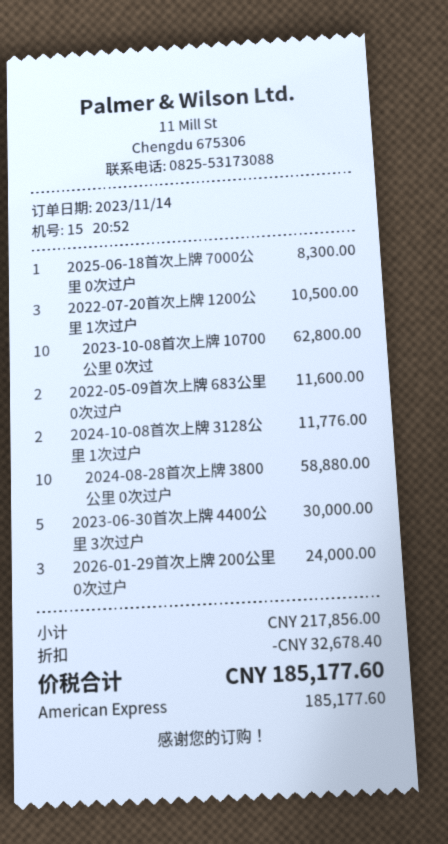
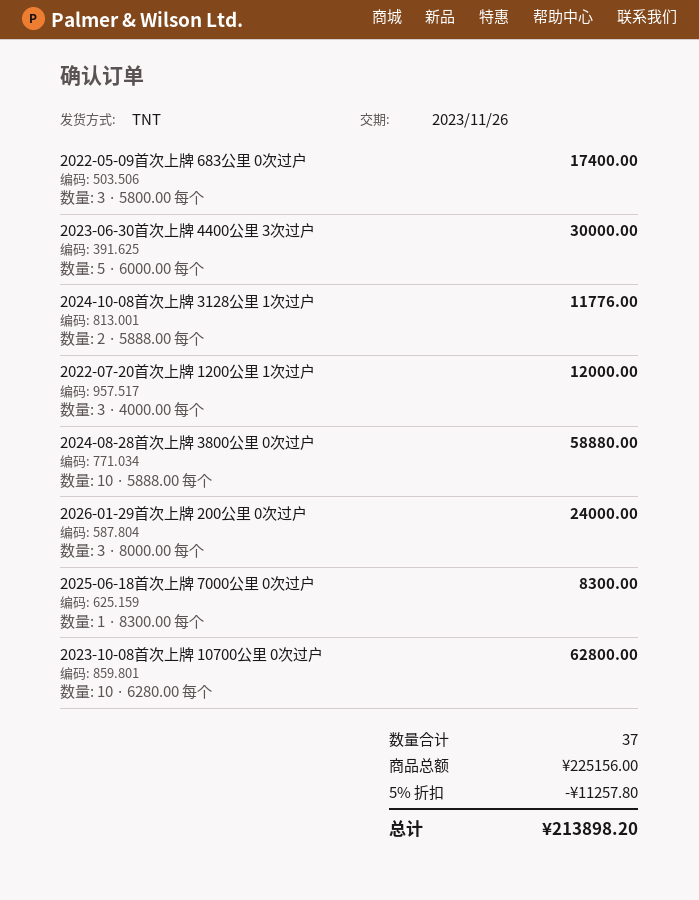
2022-07-20首次上牌 1200公里 1次过户: 3 for 10500.00 -> 3 for 12000.00
2022-05-09首次上牌 683公里 0次过户: 2 for 11600.00 -> 3 for 17400.00
subtotal: 217856.00 -> 225156.00
discount: 32678.40 -> 11257.80
total: 185177.60 -> 213898.20

